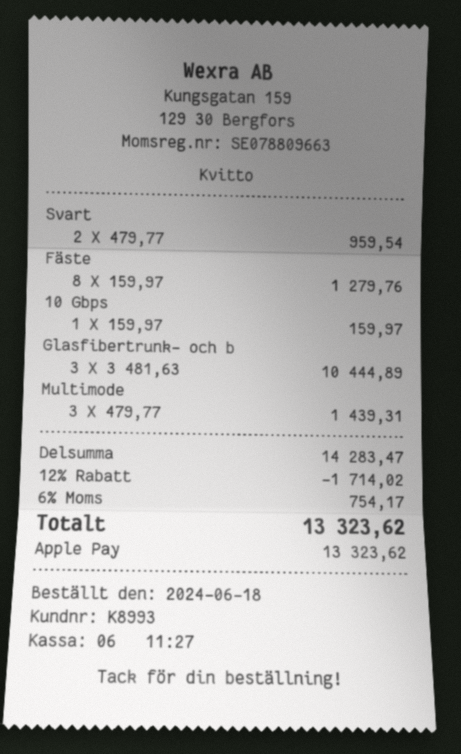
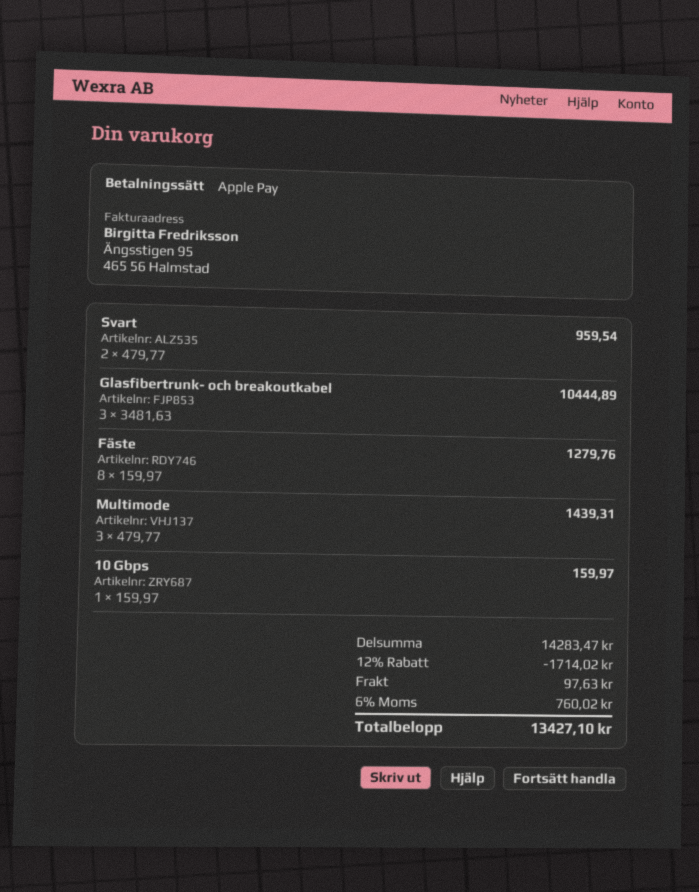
shipping: none -> 97.63
tax: 6% = 754.17 -> 6% = 760.02
total: 13323.62 -> 13427.10

